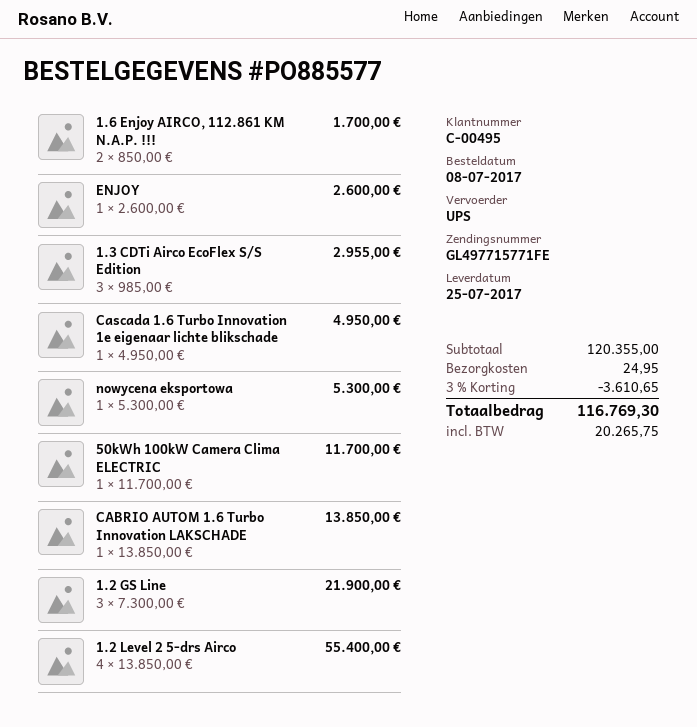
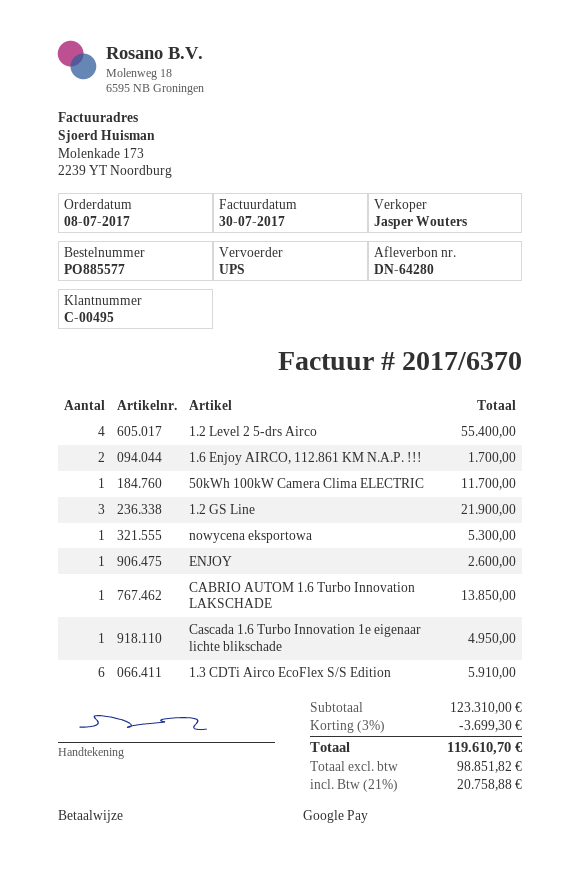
1.3 CDTi Airco EcoFlex S/S Edition: 3 for 2955.00 -> 6 for 5910.00
subtotal: 120355.00 -> 123310.00
discount: 3% = 3610.65 -> 3% = 3699.30
shipping: 24.95 -> none
tax: 20265.75 -> 20758.88
total: 116769.30 -> 119610.70

